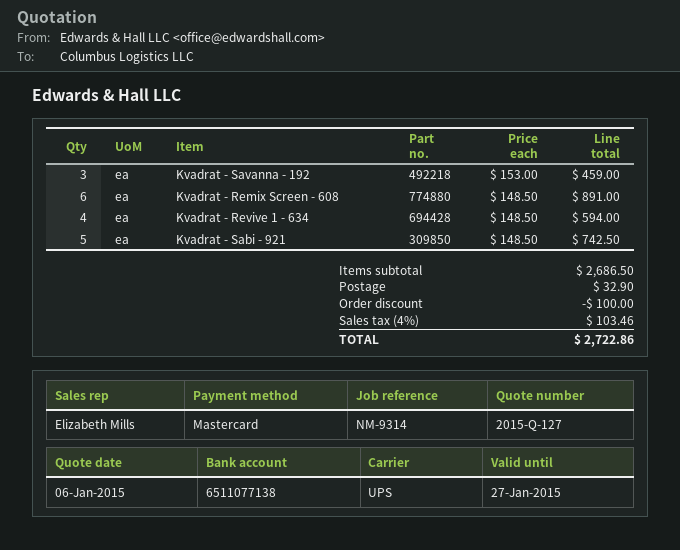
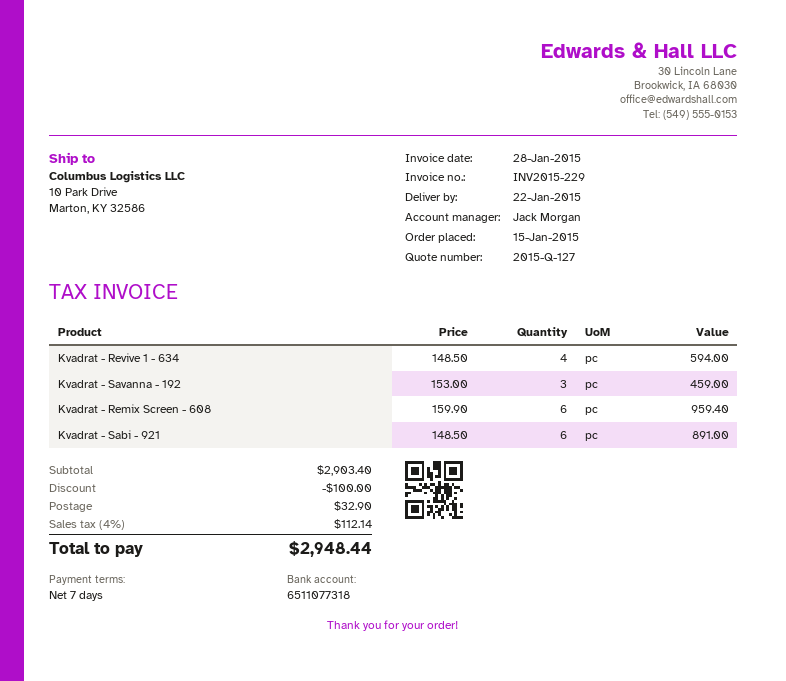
sales rep: Elizabeth Mills -> Jack Morgan
bank account: 6511077138 -> 6511077318
Kvadrat - Remix Screen - 608: 6 x 148.50 = 891.00 -> 6 x 159.90 = 959.40
Kvadrat - Sabi - 921: 5 x 148.50 = 742.50 -> 6 x 148.50 = 891.00
subtotal: 2686.50 -> 2903.40
tax: 4% = 103.46 -> 4% = 112.14
total: 2722.86 -> 2948.44

